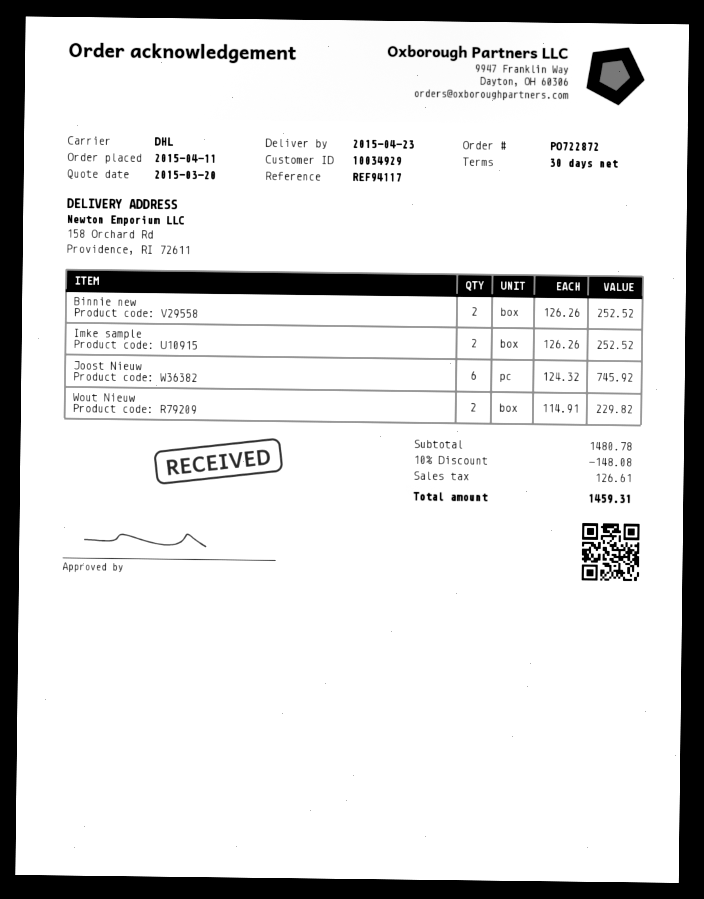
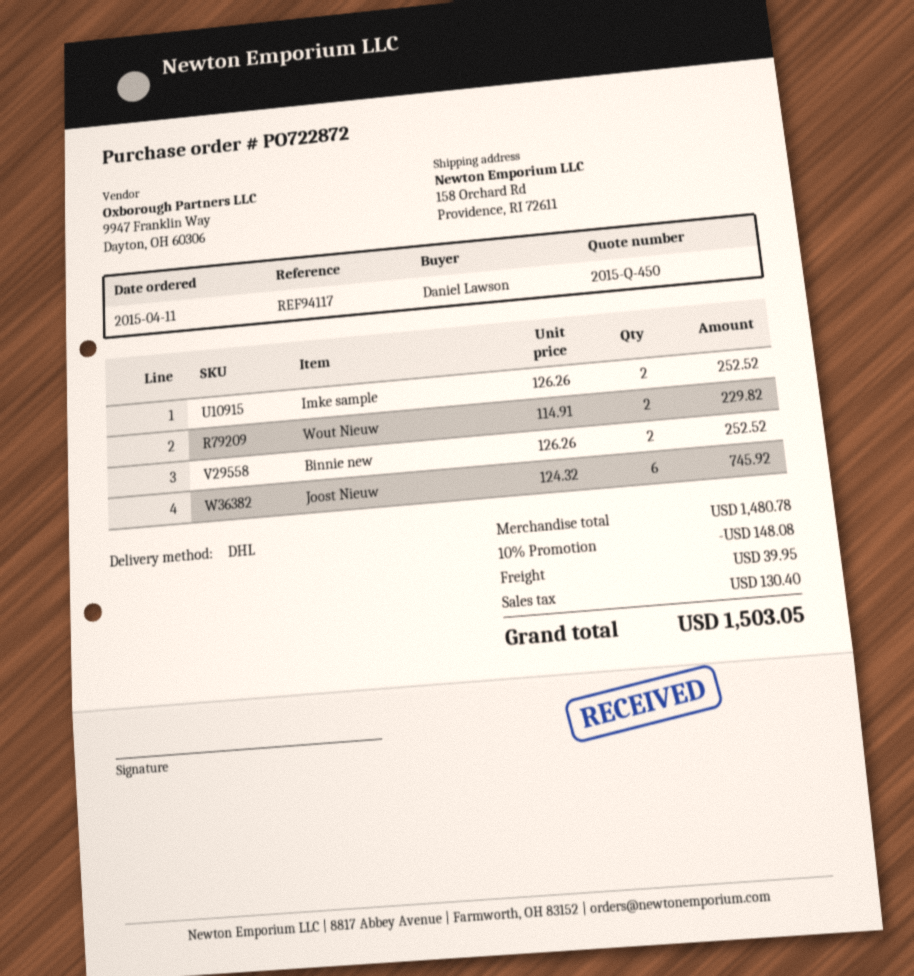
shipping: none -> 39.95
tax: 126.61 -> 130.40
total: 1459.31 -> 1503.05

